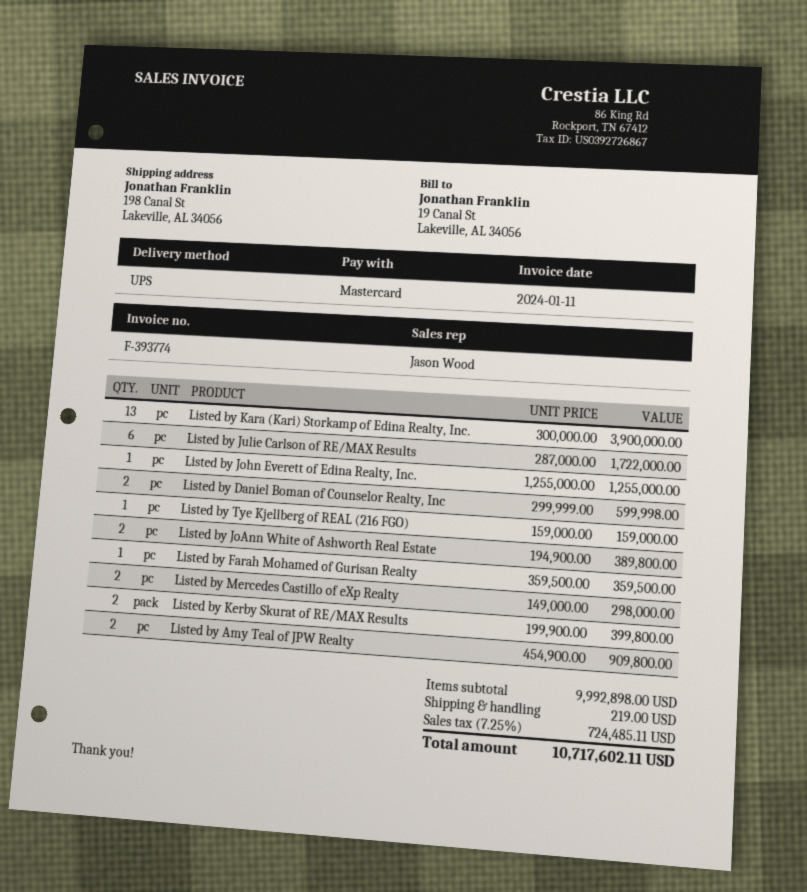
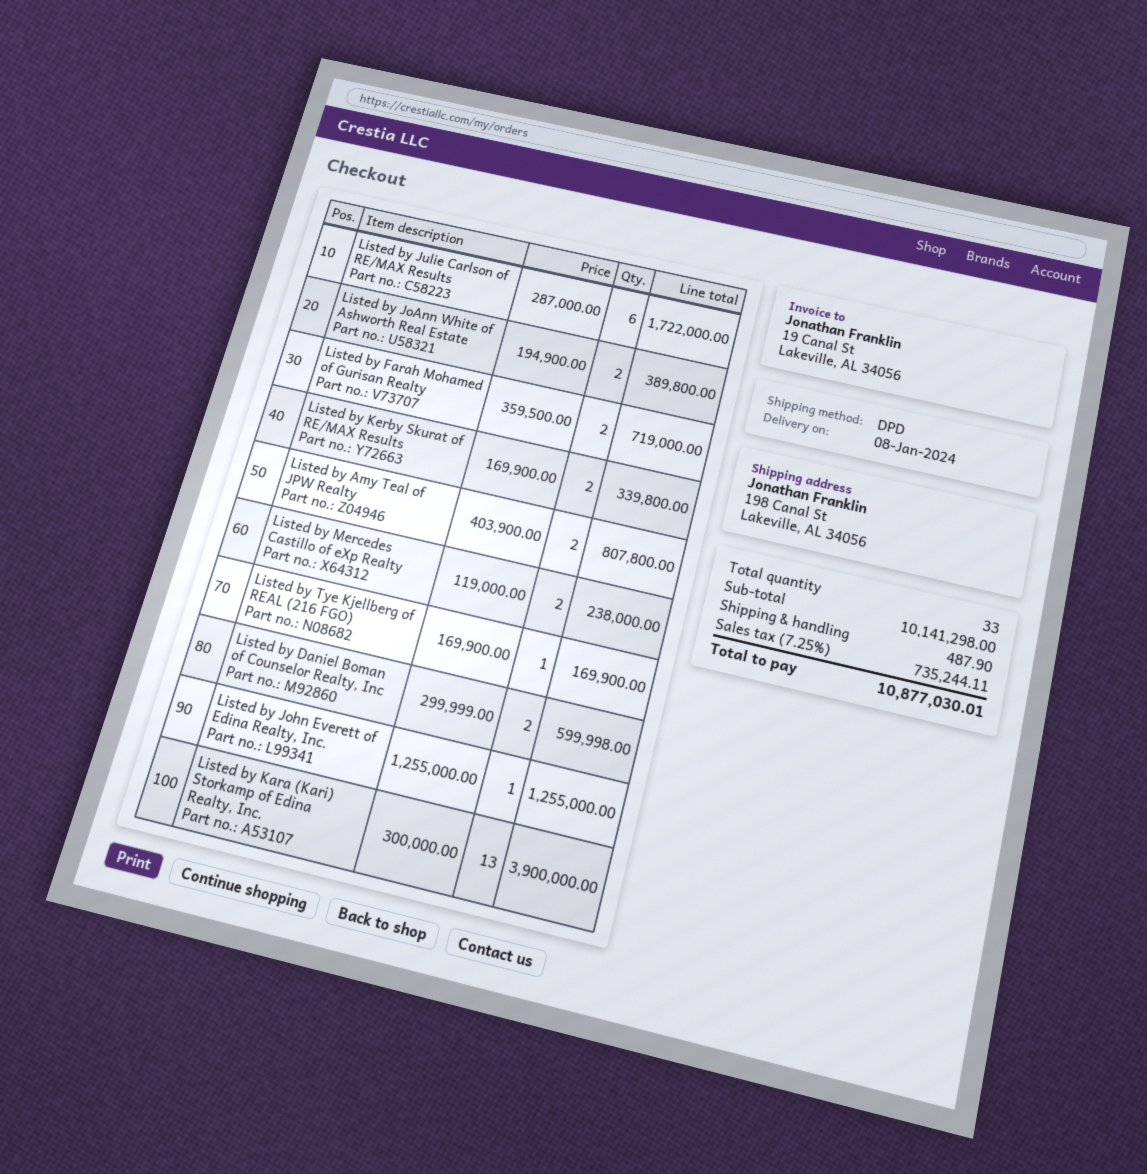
shipping method: UPS -> DPD
Listed by Tye Kjellberg of REAL (216 FGO): 1 x 159000.00 = 159000.00 -> 1 x 169900.00 = 169900.00
Listed by Farah Mohamed of Gurisan Realty: 1 x 359500.00 = 359500.00 -> 2 x 359500.00 = 719000.00
Listed by Mercedes Castillo of eXp Realty: 2 x 149000.00 = 298000.00 -> 2 x 119000.00 = 238000.00
Listed by Kerby Skurat of RE/MAX Results: 2 x 199900.00 = 399800.00 -> 2 x 169900.00 = 339800.00
Listed by Amy Teal of JPW Realty: 2 x 454900.00 = 909800.00 -> 2 x 403900.00 = 807800.00
subtotal: 9992898.00 -> 10141298.00
shipping: 219.00 -> 487.90
tax: 7.25% = 724485.11 -> 7.25% = 735244.11
total: 10717602.11 -> 10877030.01

